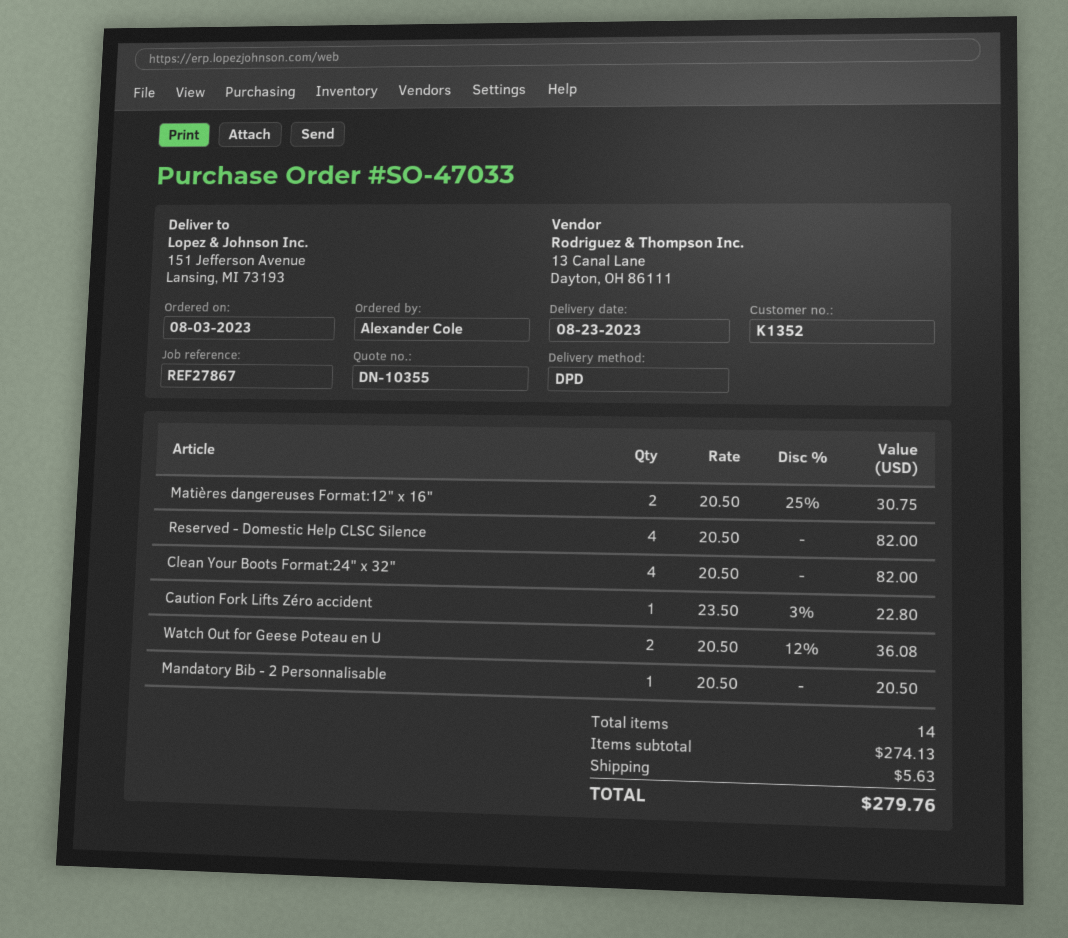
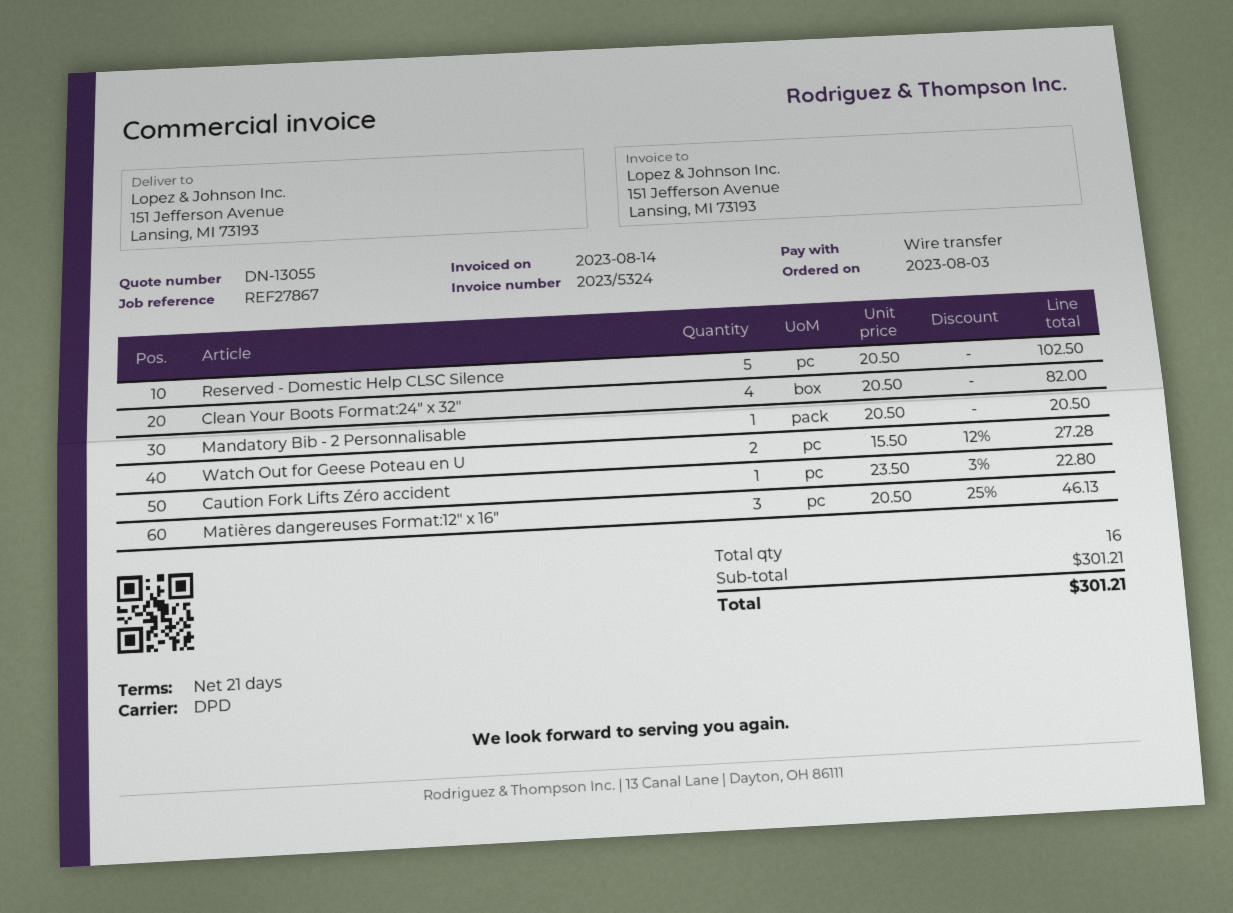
quote number: DN-10355 -> DN-13055
Matières dangereuses Format:12" x 16": 2 x 20.50 - 25% = 30.75 -> 3 x 20.50 - 25% = 46.13
Reserved - Domestic Help CLSC Silence: 4 x 20.50 = 82.00 -> 5 x 20.50 = 102.50
Watch Out for Geese Poteau en U: 2 x 20.50 - 12% = 36.08 -> 2 x 15.50 - 12% = 27.28
total quantity: 14 -> 16
subtotal: 274.13 -> 301.21
shipping: 5.63 -> none
total: 279.76 -> 301.21

